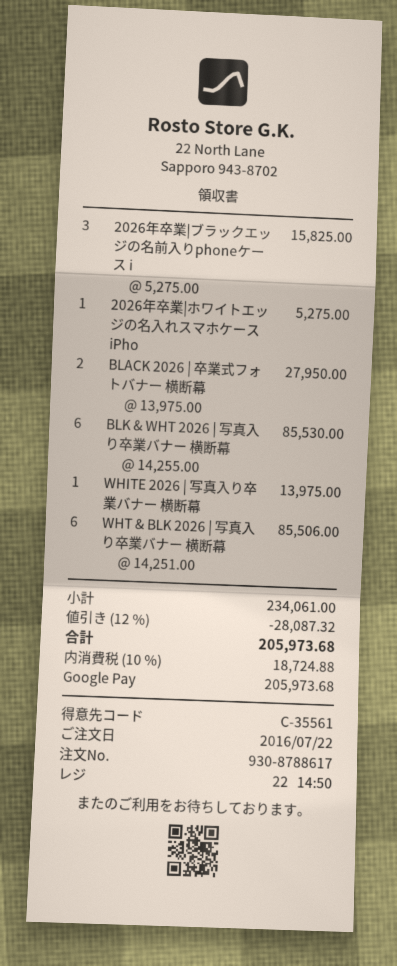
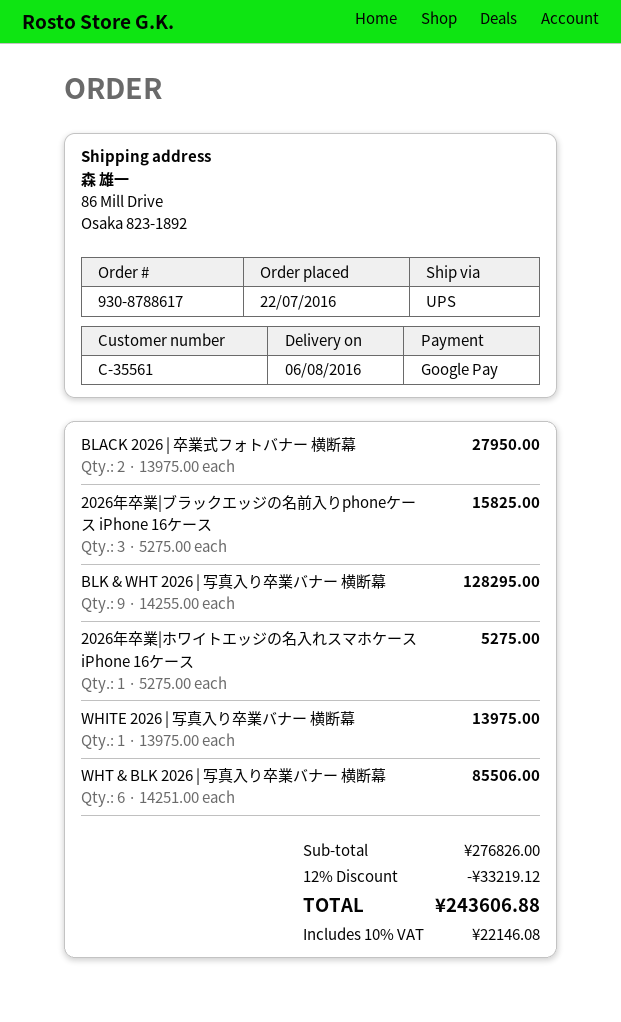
BLK & WHT 2026 | 写真入り卒業バナー 横断幕: 6 x 14255.00 = 85530.00 -> 9 x 14255.00 = 128295.00
subtotal: 234061.00 -> 276826.00
discount: 12% = 28087.32 -> 12% = 33219.12
tax: 10% = 18724.88 -> 10% = 22146.08
total: 205973.68 -> 243606.88

